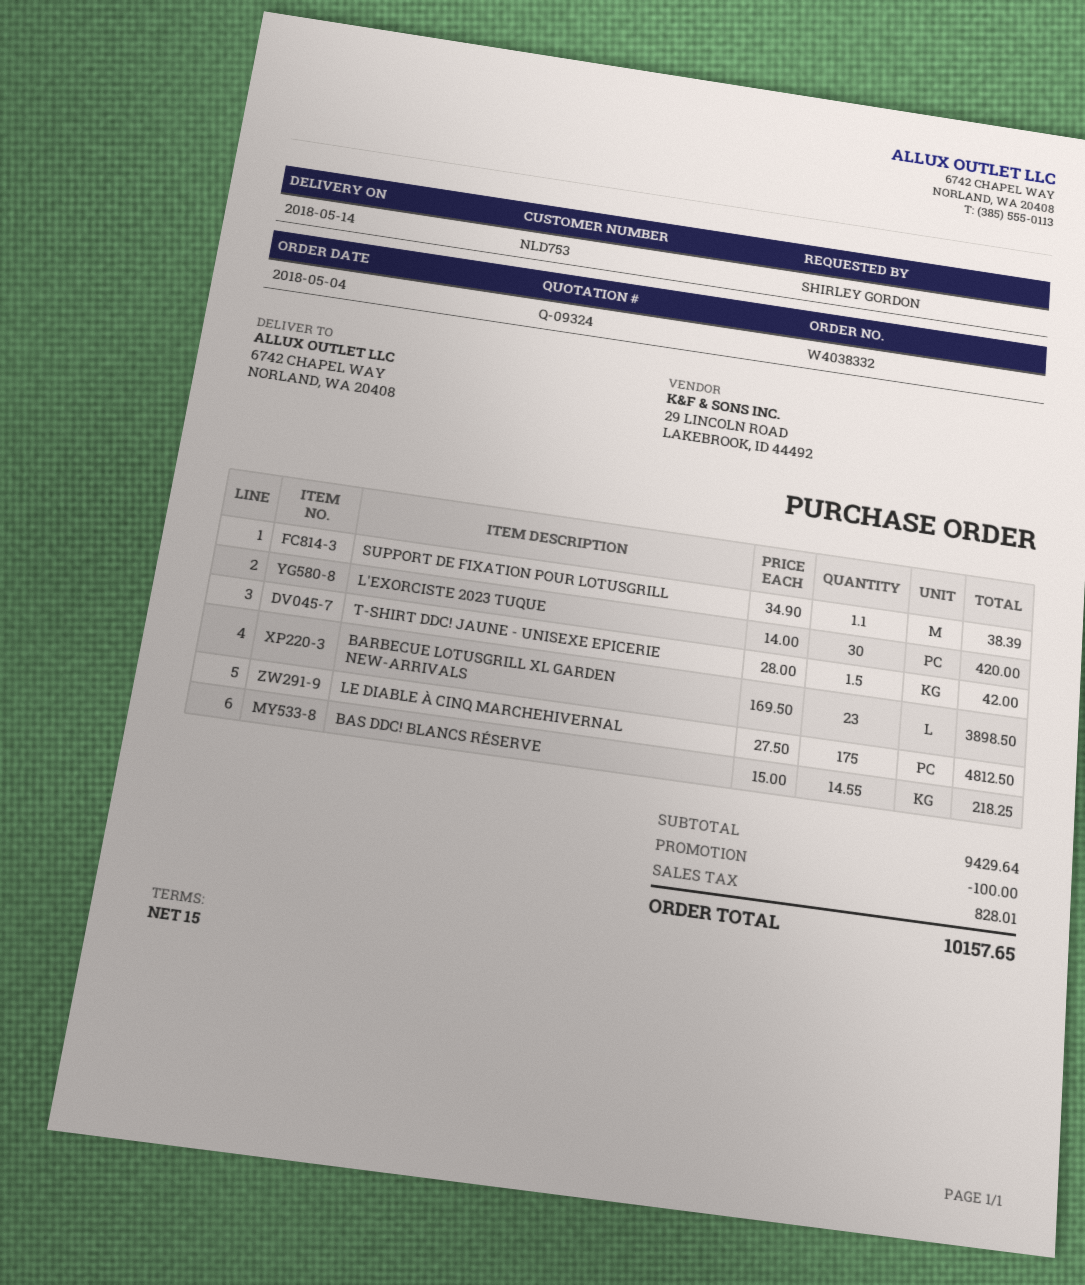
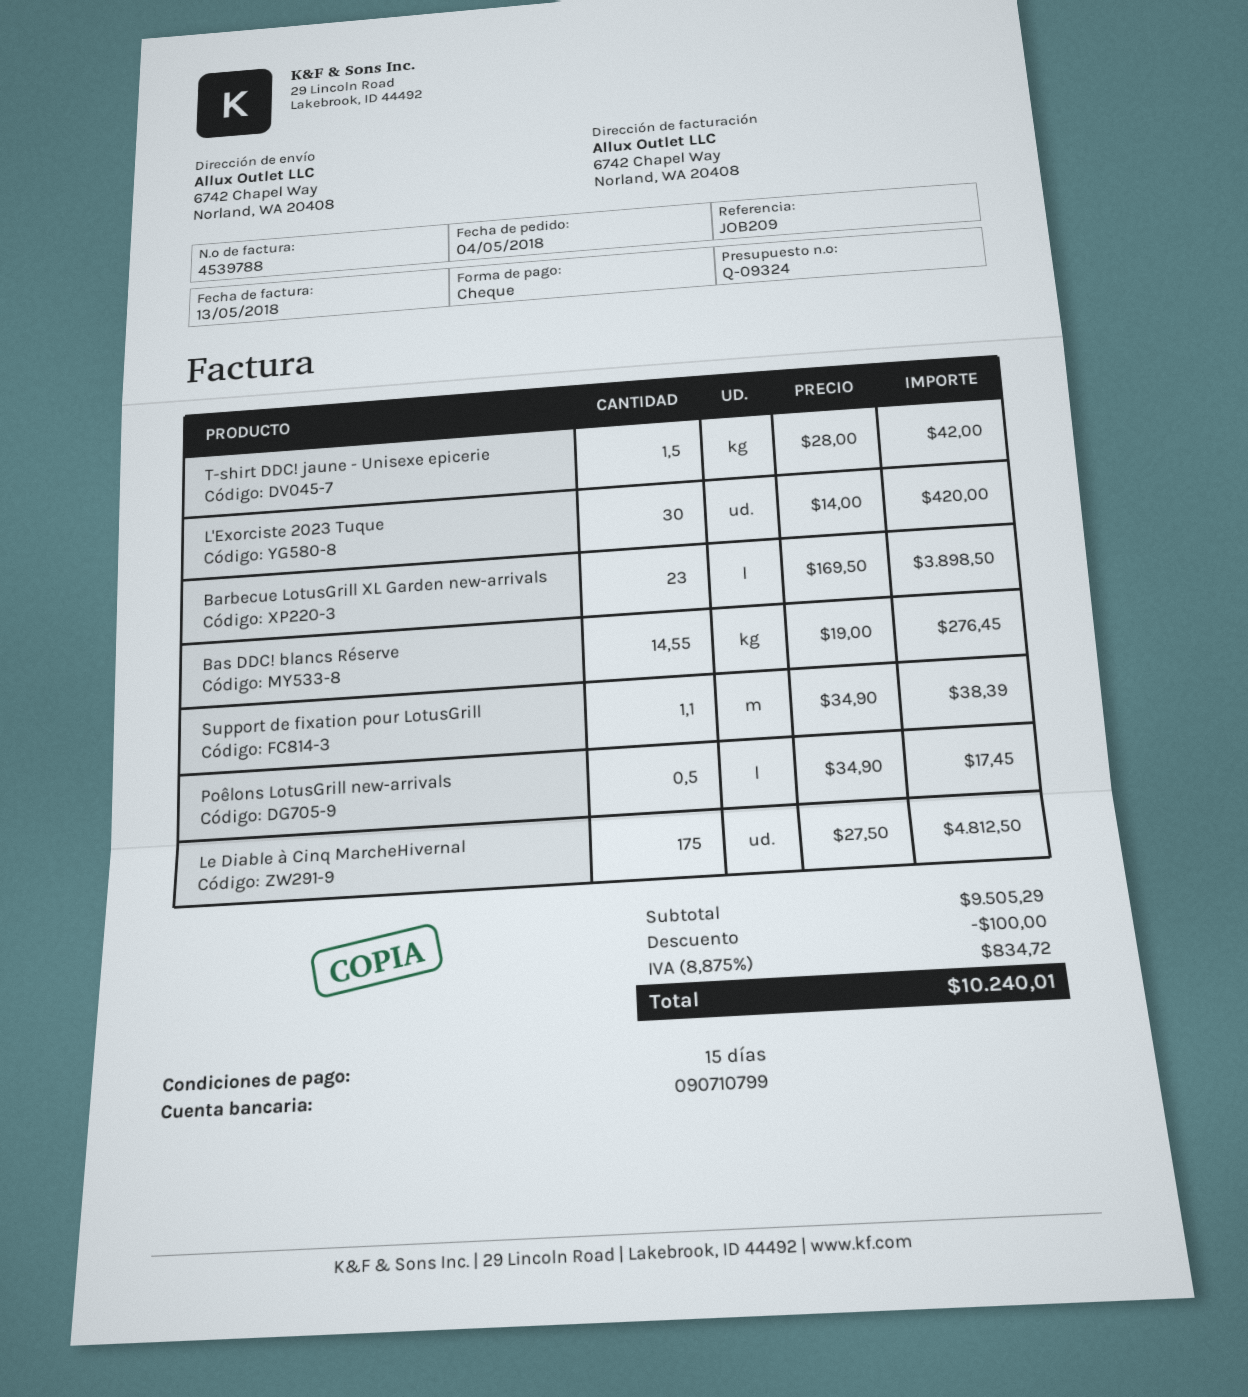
BAS DDC! BLANCS RÉSERVE: 14.55 x 15.00 = 218.25 -> 14.55 x 19.00 = 276.45
Poêlons LotusGrill new-arrivals: none -> 0.5 x 34.90 = 17.45
subtotal: 9429.64 -> 9505.29
tax: 828.01 -> 834.72
total: 10157.65 -> 10240.01

